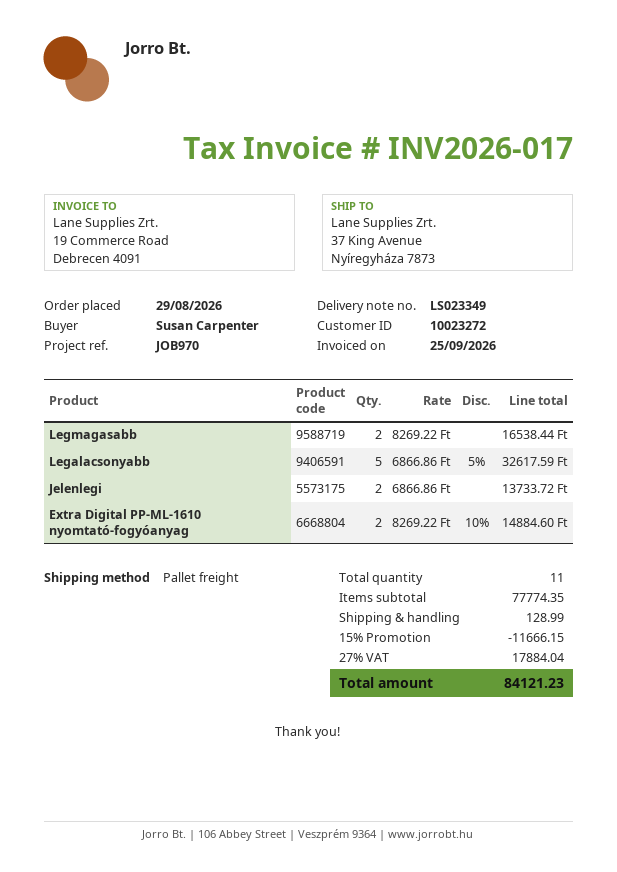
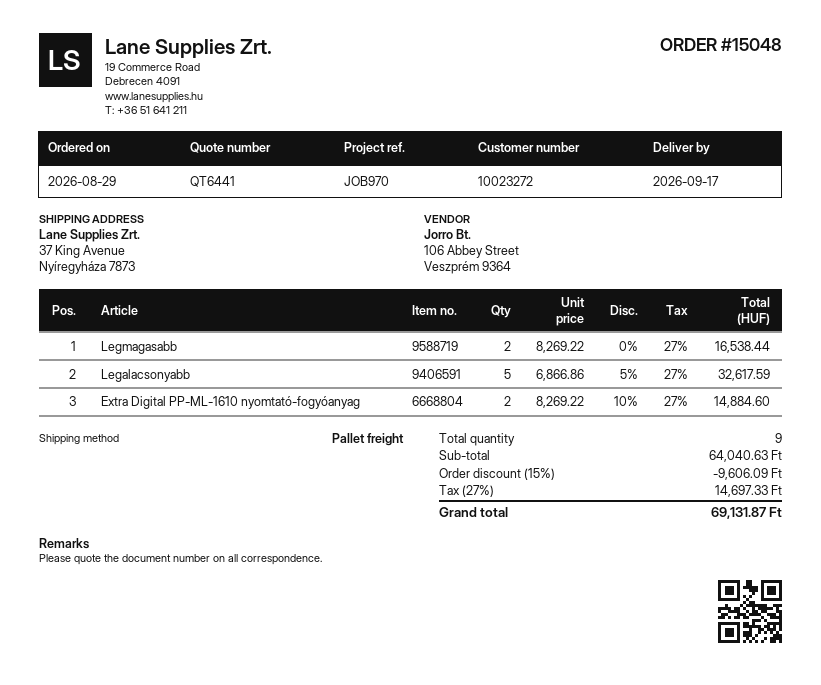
Jelenlegi: 2 x 6866.86 = 13733.72 -> none
total quantity: 11 -> 9
subtotal: 77774.35 -> 64040.63
discount: 15% = 11666.15 -> 15% = 9606.09
shipping: 128.99 -> none
tax: 27% = 17884.04 -> 27% = 14697.33
total: 84121.23 -> 69131.87

